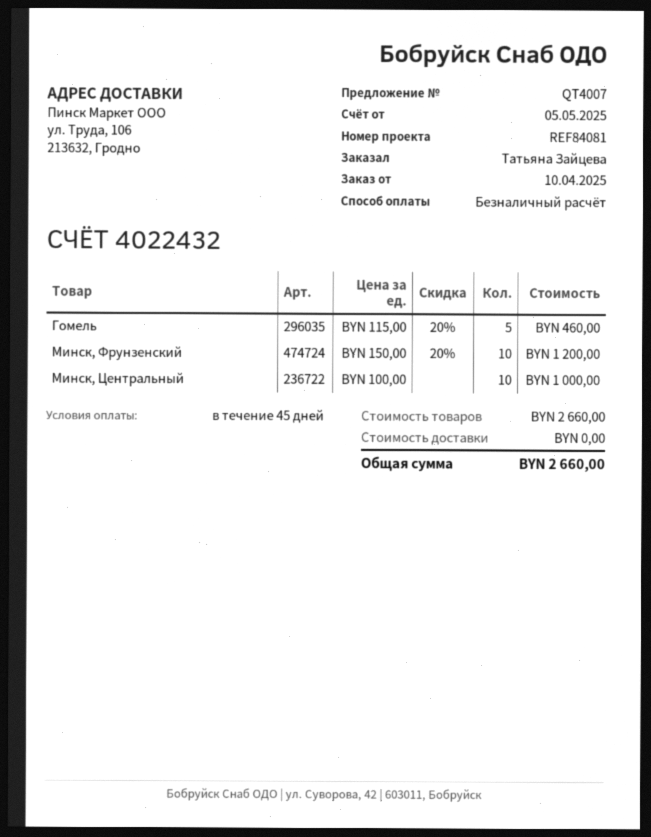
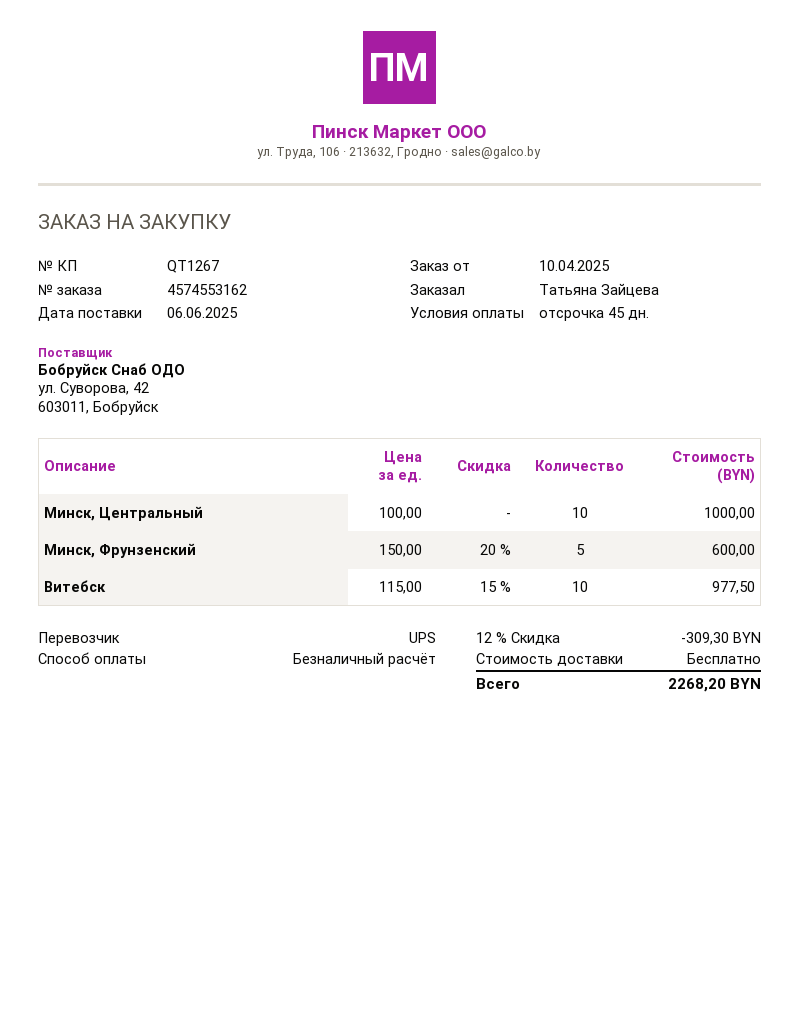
quote number: QT4007 -> QT1267
Гомель: 5 x 115.00 - 20% = 460.00 -> none
Минск, Фрунзенский: 10 x 150.00 - 20% = 1200.00 -> 5 x 150.00 - 20% = 600.00
Витебск: none -> 10 x 115.00 - 15% = 977.50
discount: none -> 12% = 309.30
total: 2660.00 -> 2268.20

